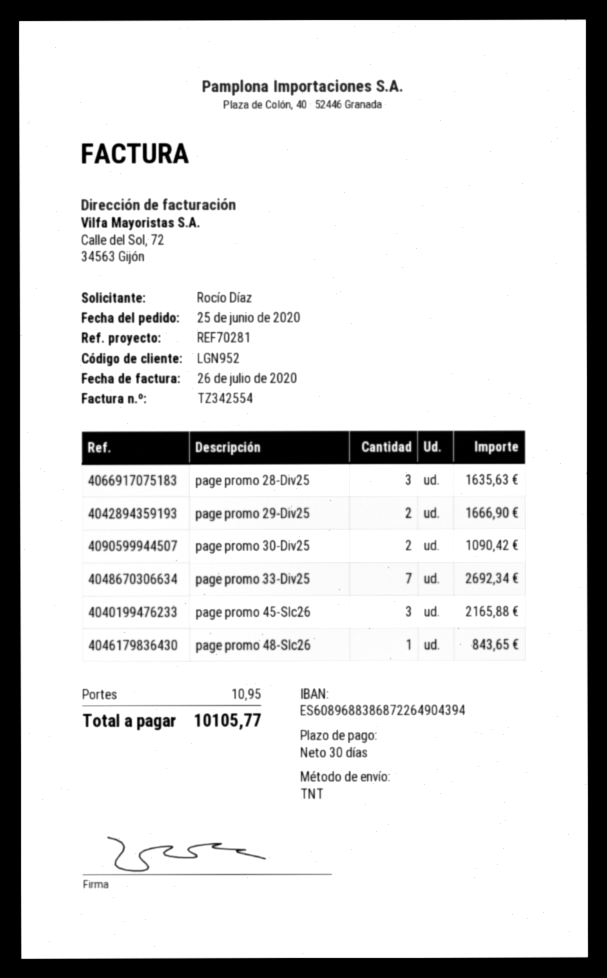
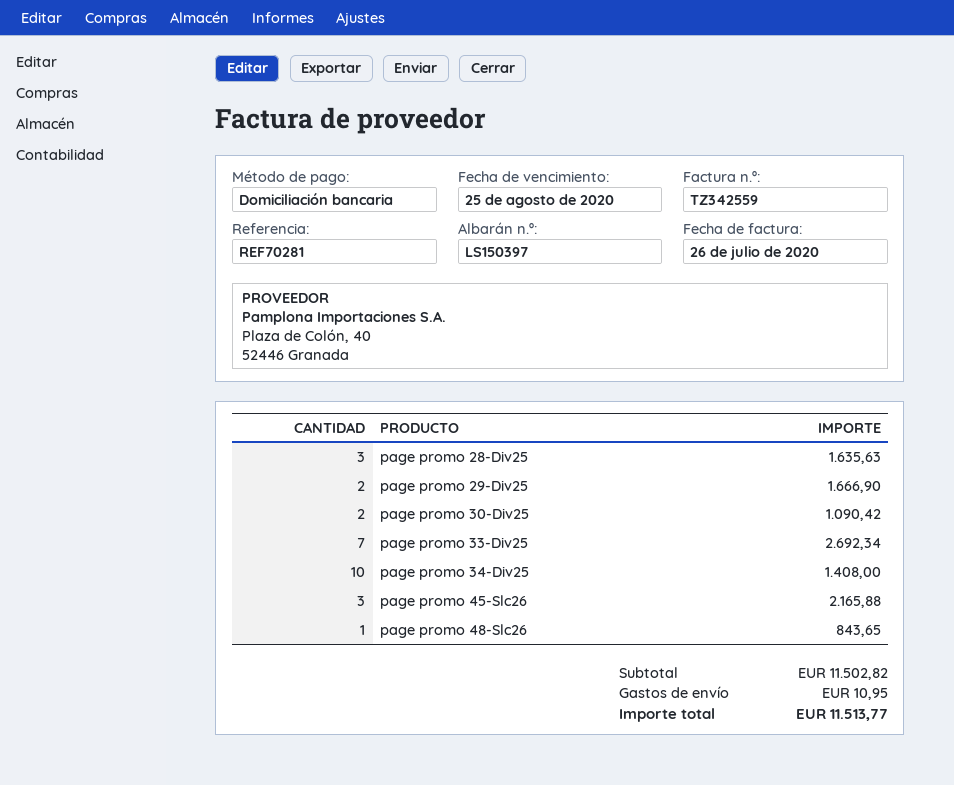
invoice number: TZ342554 -> TZ342559
page promo 34-Div25: none -> 10 for 1408.00
total: 10105.77 -> 11513.77

